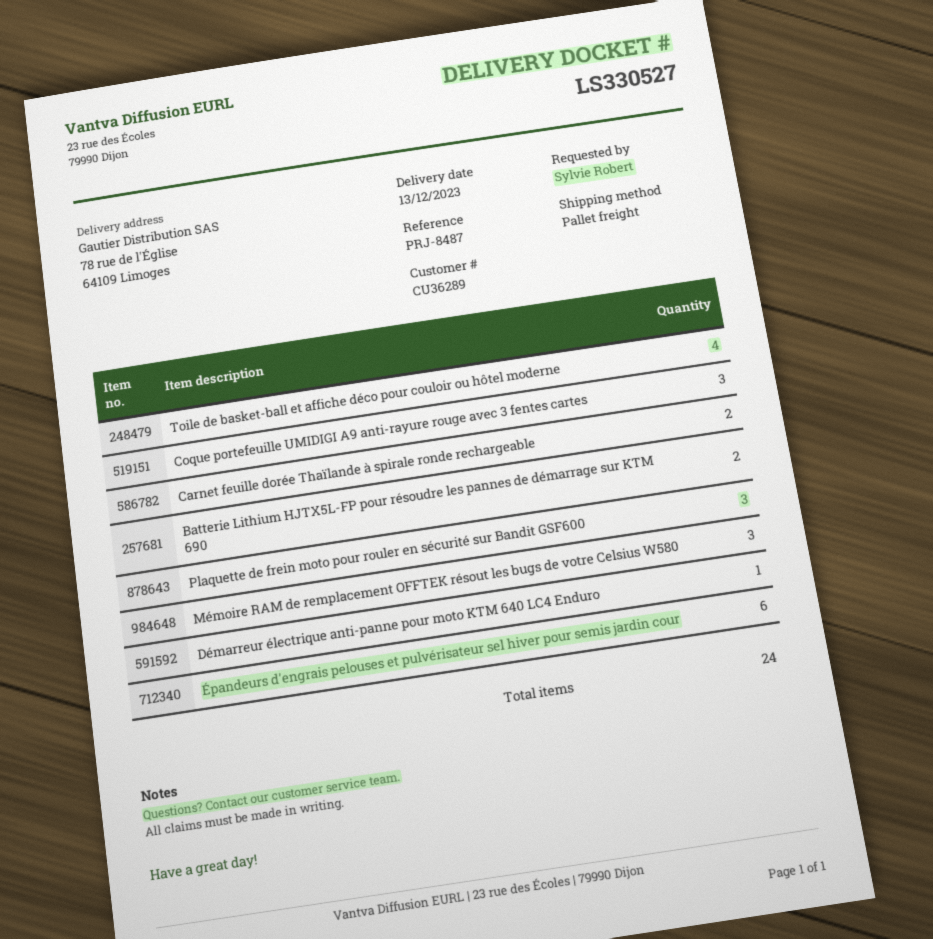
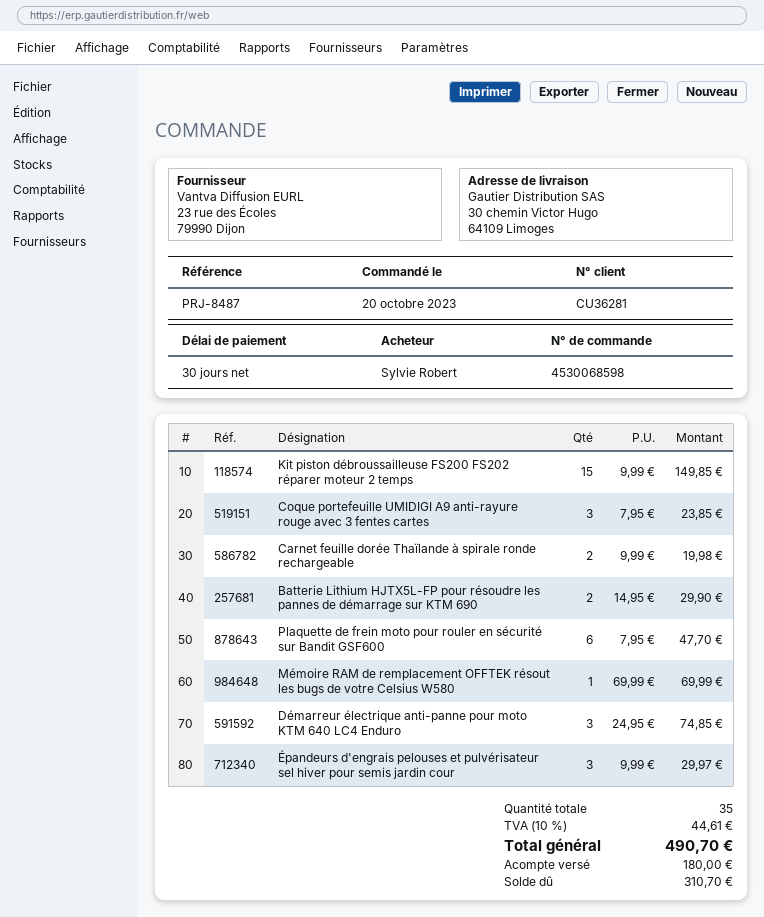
customer number: CU36289 -> CU36281
ship to: 78 rue de l'Église, 64109 Limoges -> 30 chemin Victor Hugo, 64109 Limoges
Toile de basket-ball et affiche déco pour couloir ou hôtel moderne: 4 -> none
Plaquette de frein moto pour rouler en sécurité sur Bandit GSF600: 3 -> 6
Mémoire RAM de remplacement OFFTEK résout les bugs de votre Celsius W580: 3 -> 1
Démarreur électrique anti-panne pour moto KTM 640 LC4 Enduro: 1 -> 3
Épandeurs d'engrais pelouses et pulvérisateur sel hiver pour semis jardin cour: 6 -> 3
Kit piston débroussailleuse FS200 FS202 réparer moteur 2 temps: none -> 15
total quantity: 24 -> 35

